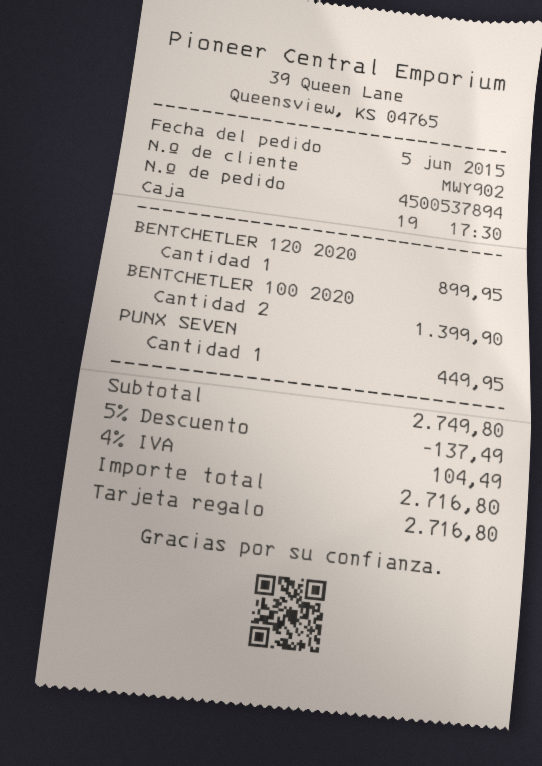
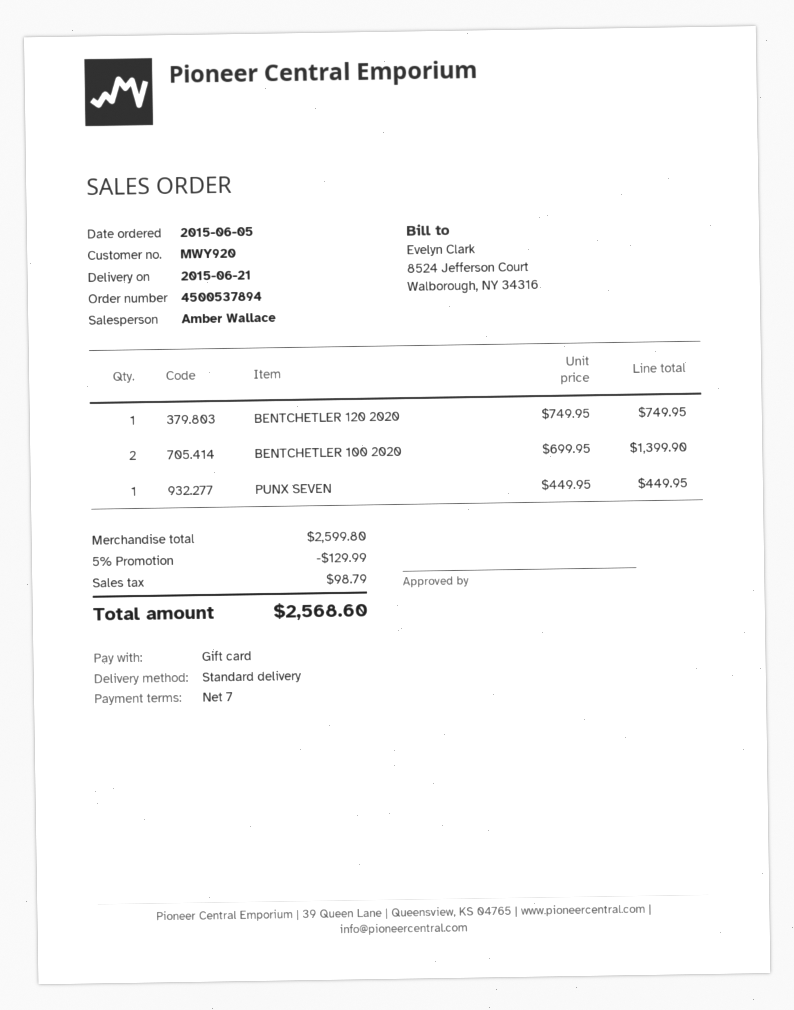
customer number: MWY902 -> MWY920
BENTCHETLER 120 2020: 1 for 899.95 -> 1 for 749.95
subtotal: 2749.80 -> 2599.80
discount: 5% = 137.49 -> 5% = 129.99
tax: 104.49 -> 98.79
total: 2716.80 -> 2568.60

